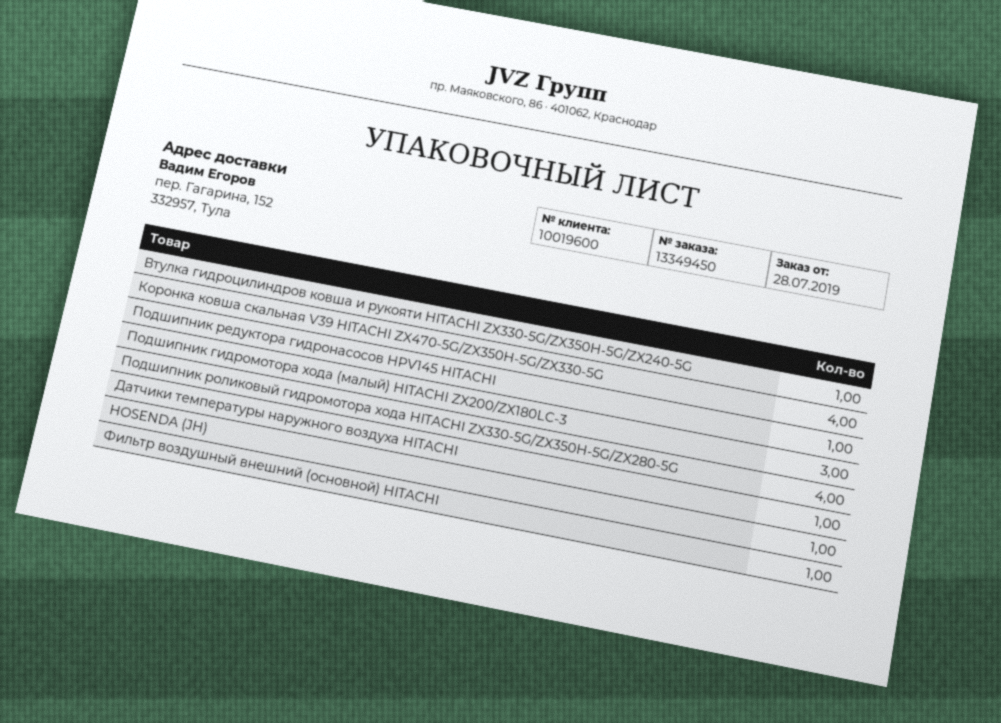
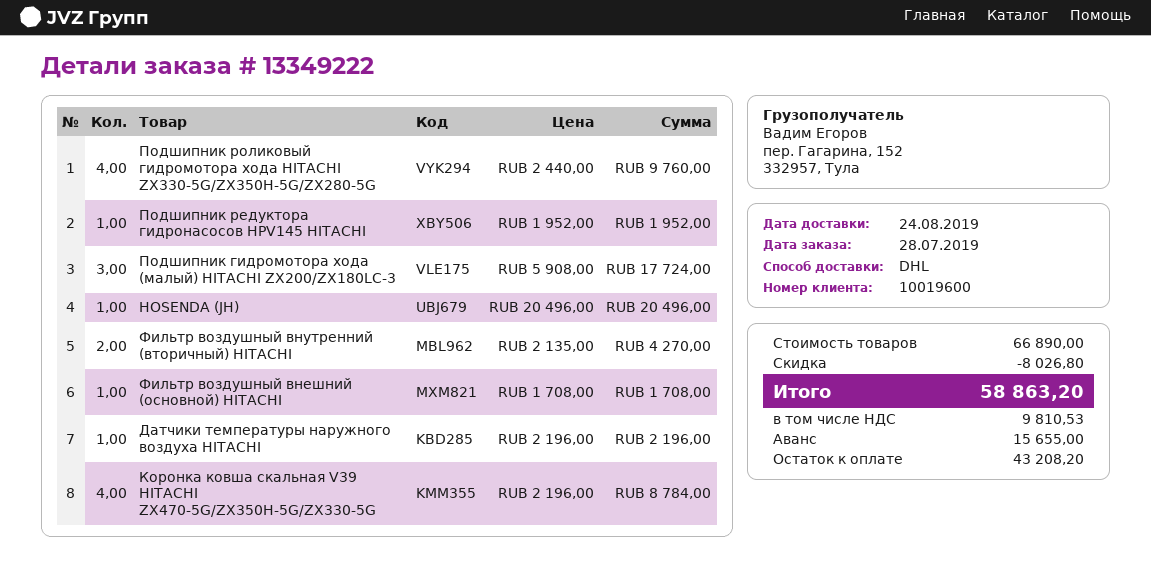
order number: 13349450 -> 13349222
Втулка гидроцилиндров ковша и рукояти HITACHI ZX330-5G/ZX350H-5G/ZX240-5G: 1 -> none
Фильтр воздушный внутренний (вторичный) HITACHI: none -> 2

